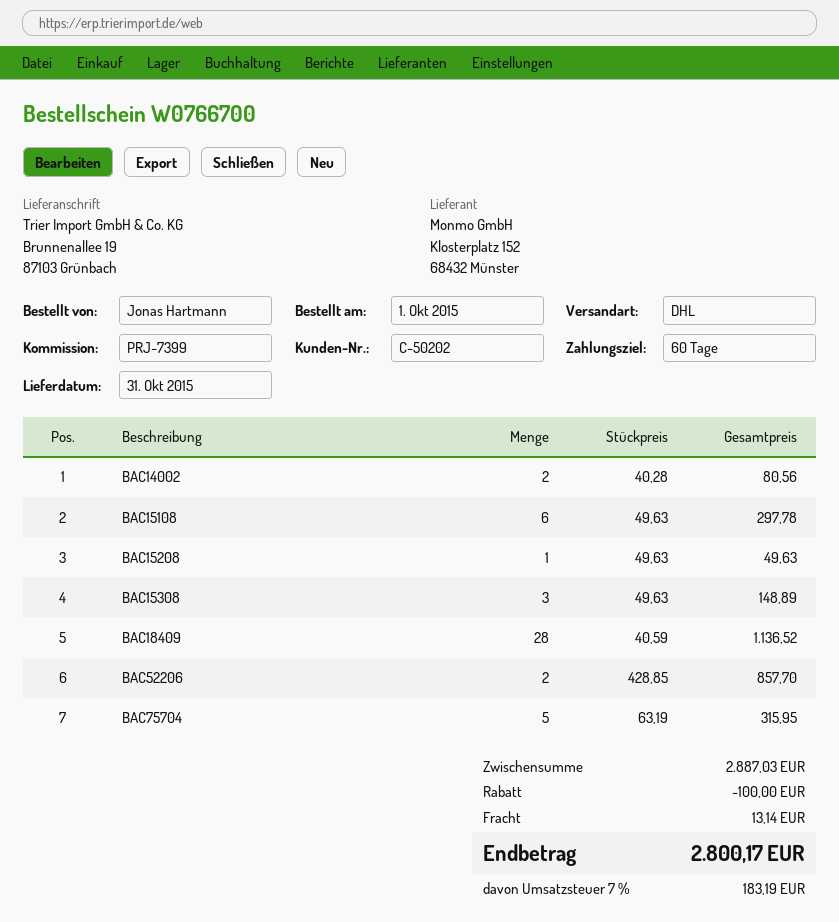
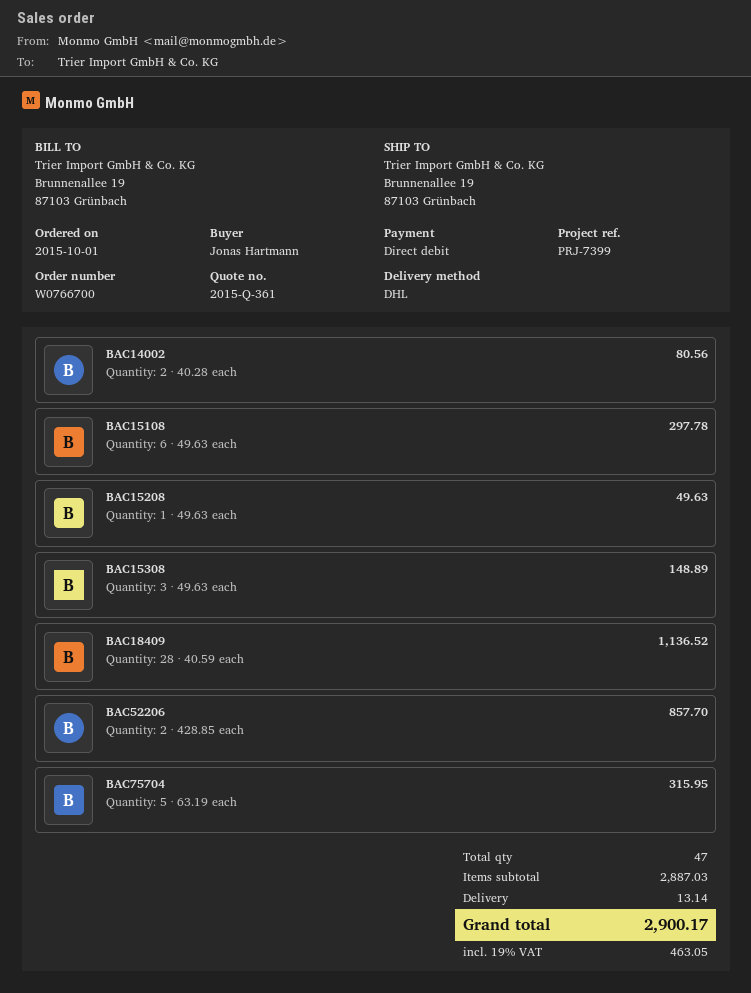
discount: 100.00 -> none
tax: 7% = 183.19 -> 19% = 463.05
total: 2800.17 -> 2900.17

